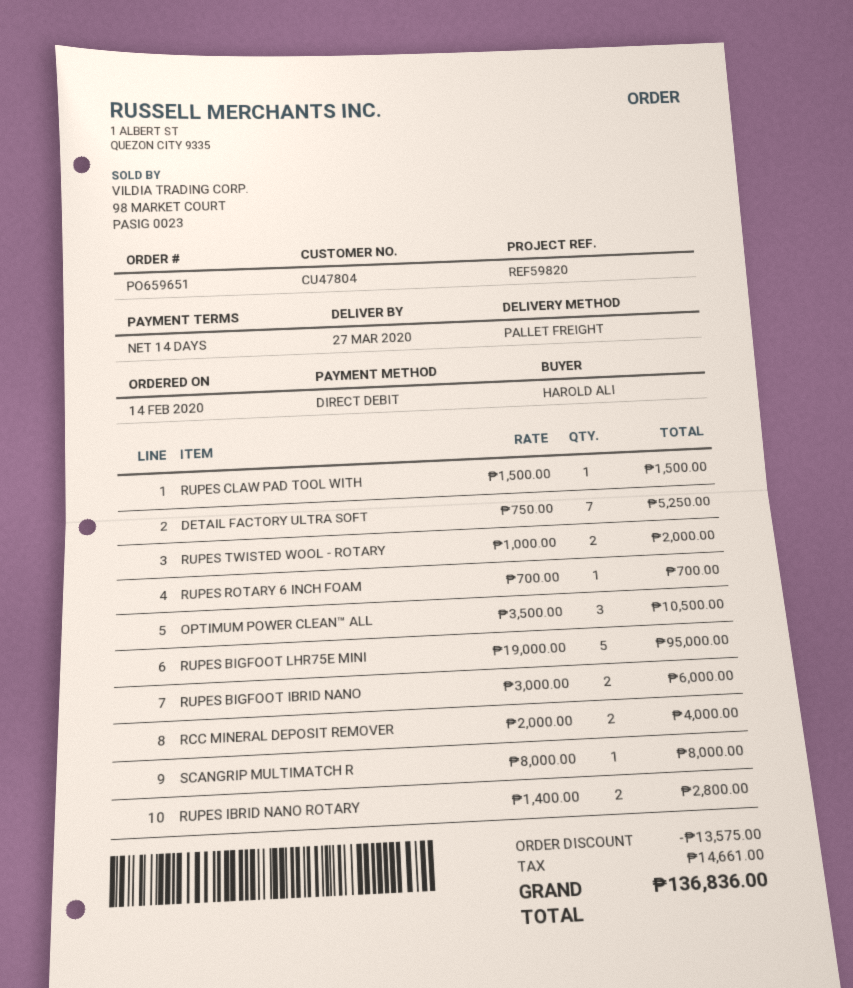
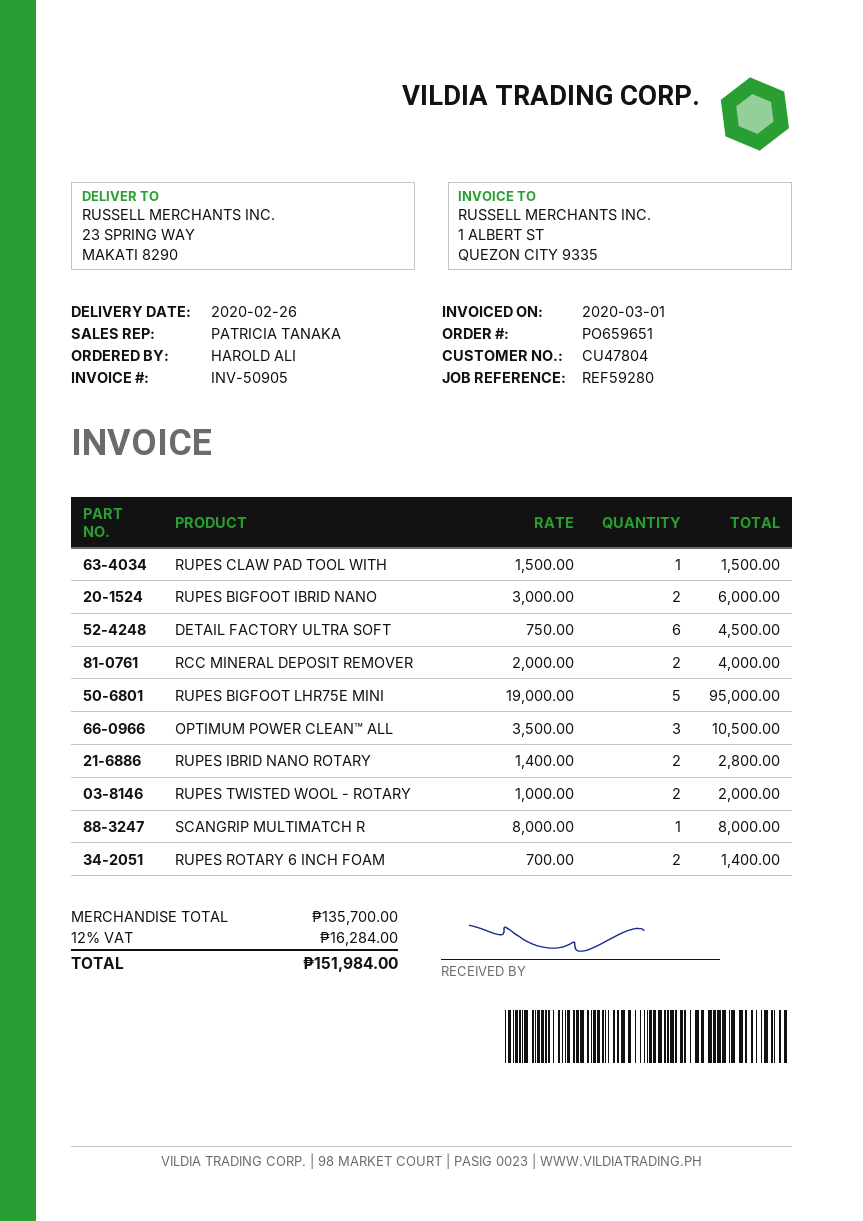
delivery date: 2020-03-27 -> 2020-02-26
reference: REF59820 -> REF59280
DETAIL FACTORY ULTRA SOFT: 7 x 750.00 = 5250.00 -> 6 x 750.00 = 4500.00
RUPES ROTARY 6 INCH FOAM: 1 x 700.00 = 700.00 -> 2 x 700.00 = 1400.00
discount: 13575.00 -> none
tax: 14661.00 -> 16284.00
total: 136836.00 -> 151984.00

